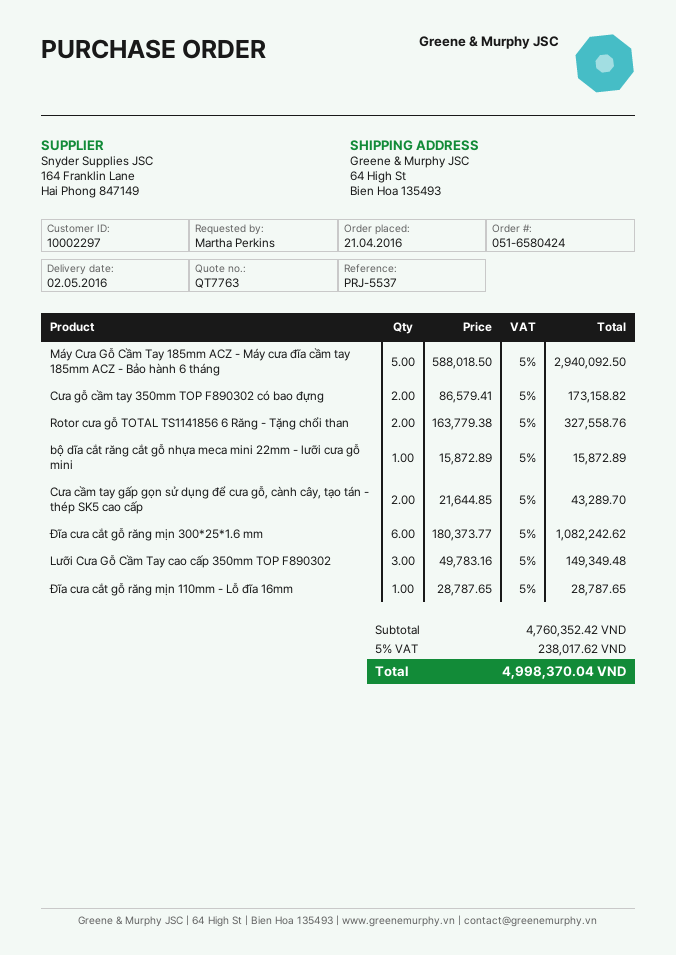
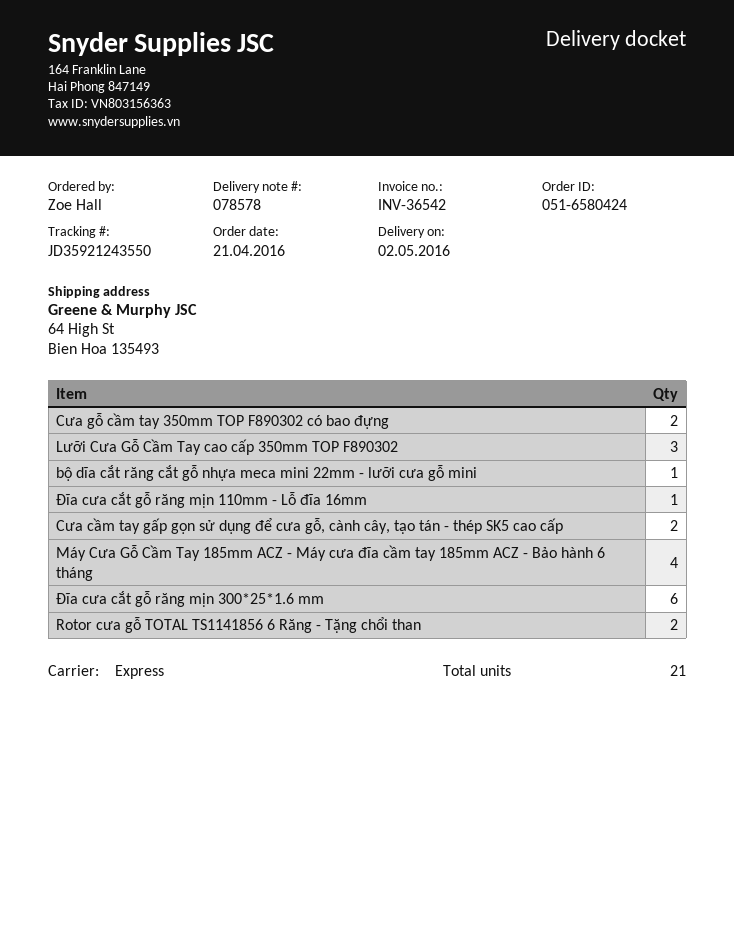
ordered by: Martha Perkins -> Zoe Hall
Máy Cưa Gỗ Cầm Tay 185mm ACZ - Máy cưa đĩa cầm tay 185mm ACZ - Bảo hành 6 tháng: 5 -> 4

